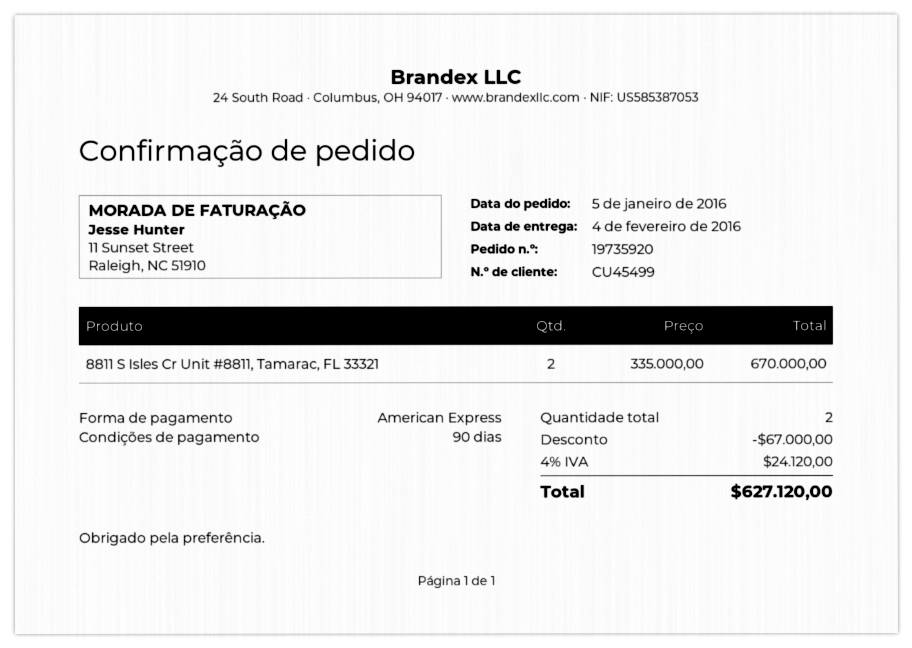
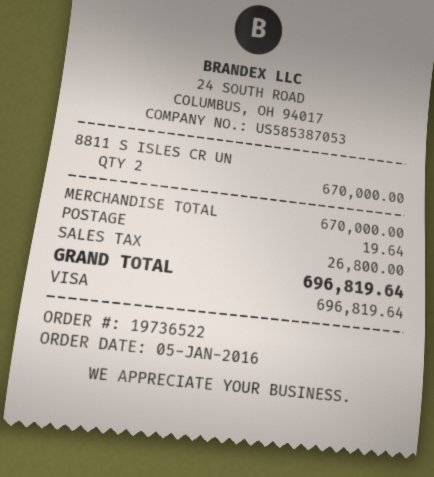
order number: 19735920 -> 19736522
payment method: American Express -> Visa
discount: 67000.00 -> none
shipping: none -> 19.64
tax: 24120.00 -> 26800.00
total: 627120.00 -> 696819.64

